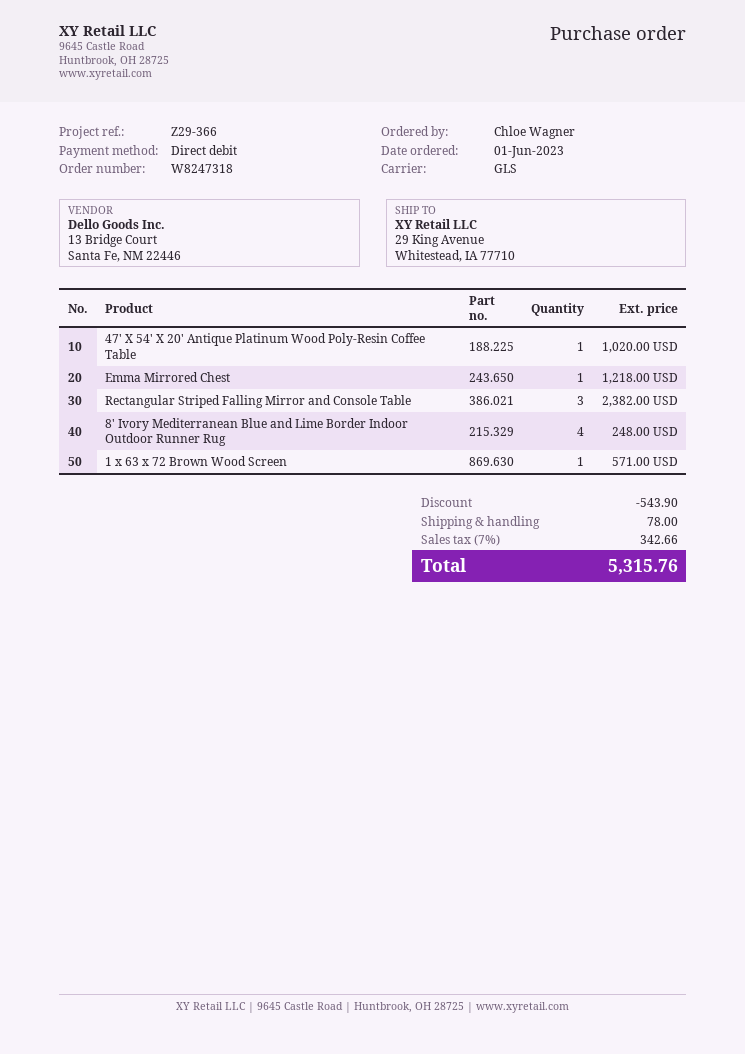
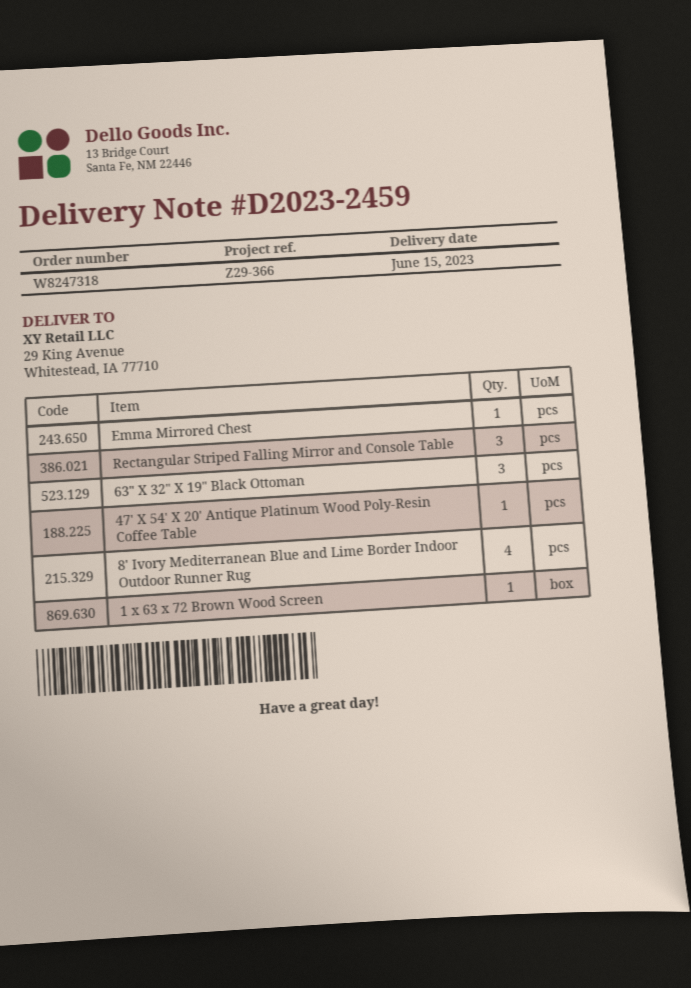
63" X 32" X 19" Black Ottoman: none -> 3

